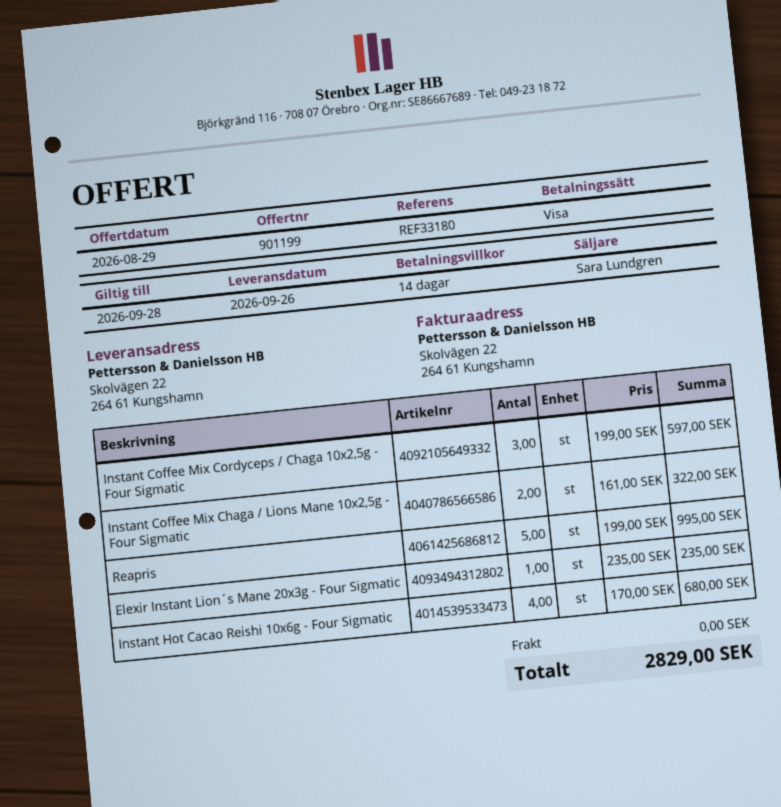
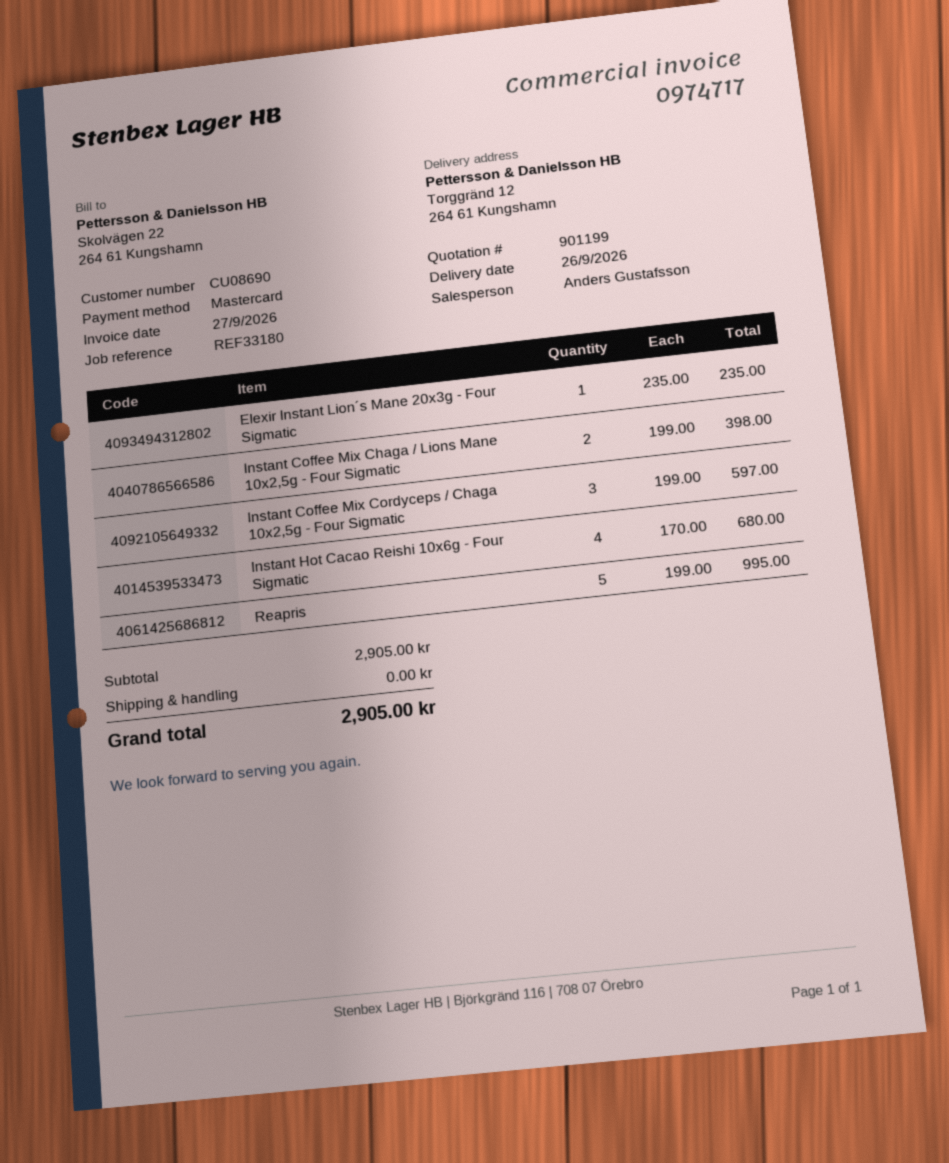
sales rep: Sara Lundgren -> Anders Gustafsson
payment method: Visa -> Mastercard
ship to: Skolvägen 22, 264 61 Kungshamn -> Torggränd 12, 264 61 Kungshamn
Instant Coffee Mix Chaga / Lions Mane 10x2,5g - Four Sigmatic: 2 x 161.00 = 322.00 -> 2 x 199.00 = 398.00
total: 2829.00 -> 2905.00

